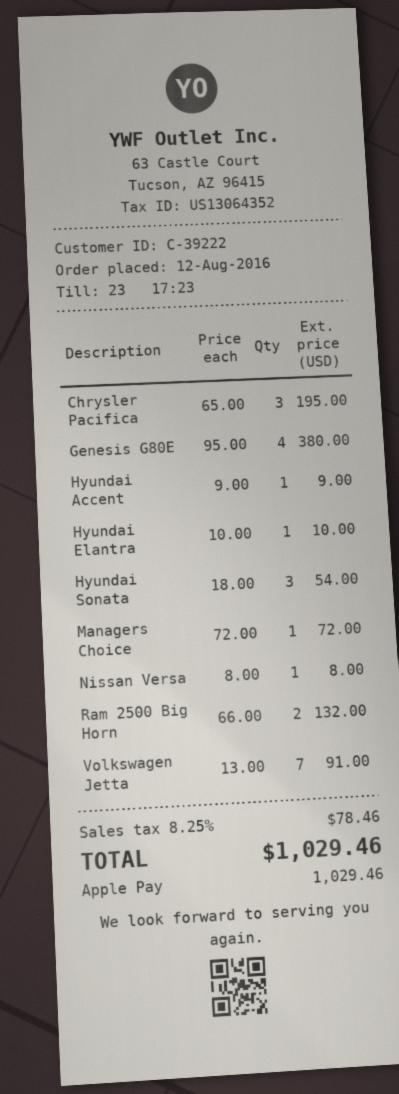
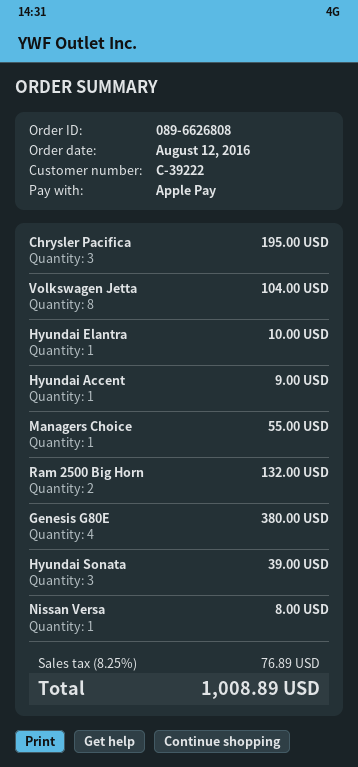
Hyundai Sonata: 3 for 54.00 -> 3 for 39.00
Managers Choice: 1 for 72.00 -> 1 for 55.00
Volkswagen Jetta: 7 for 91.00 -> 8 for 104.00
tax: 8.25% = 78.46 -> 8.25% = 76.89
total: 1029.46 -> 1008.89

